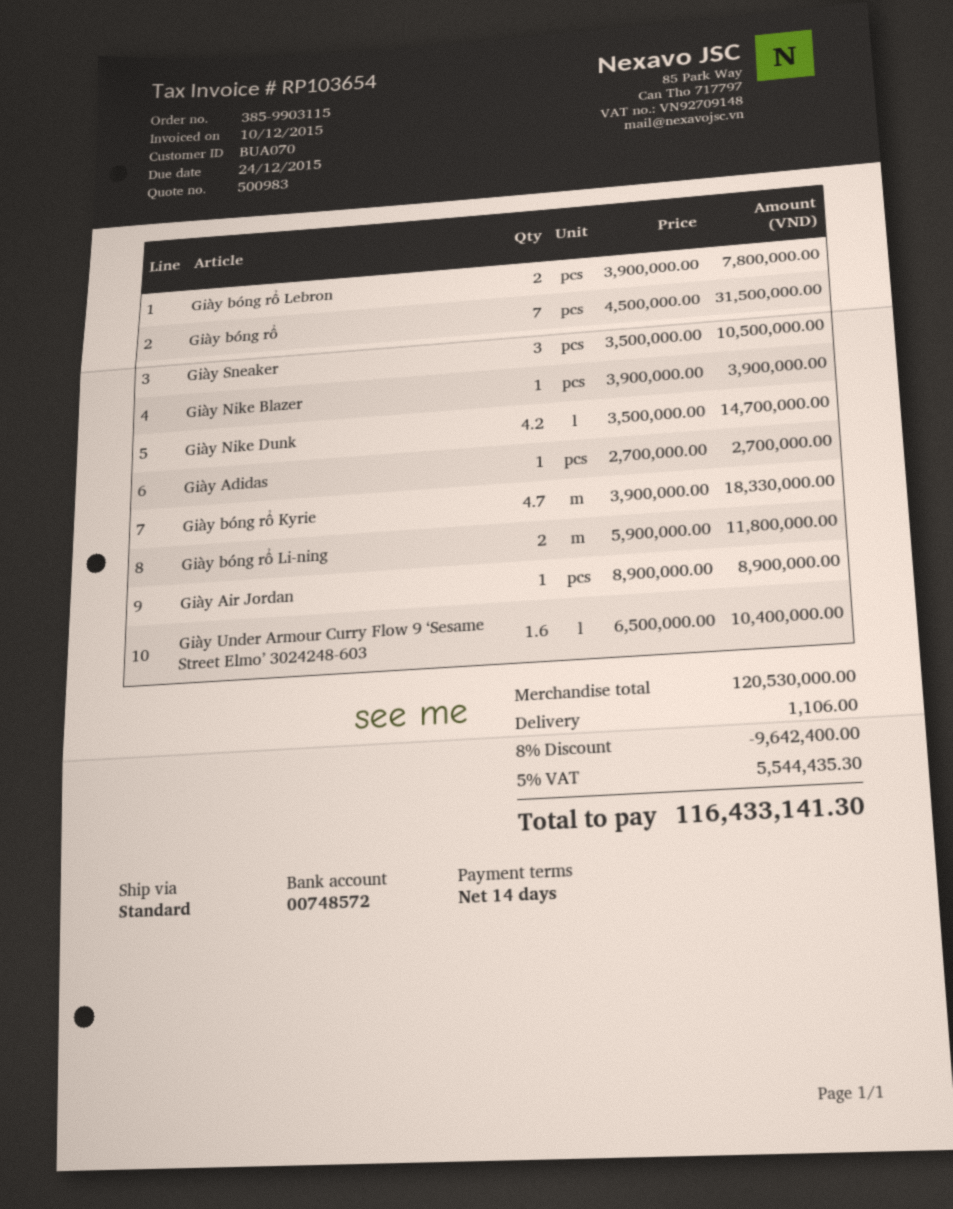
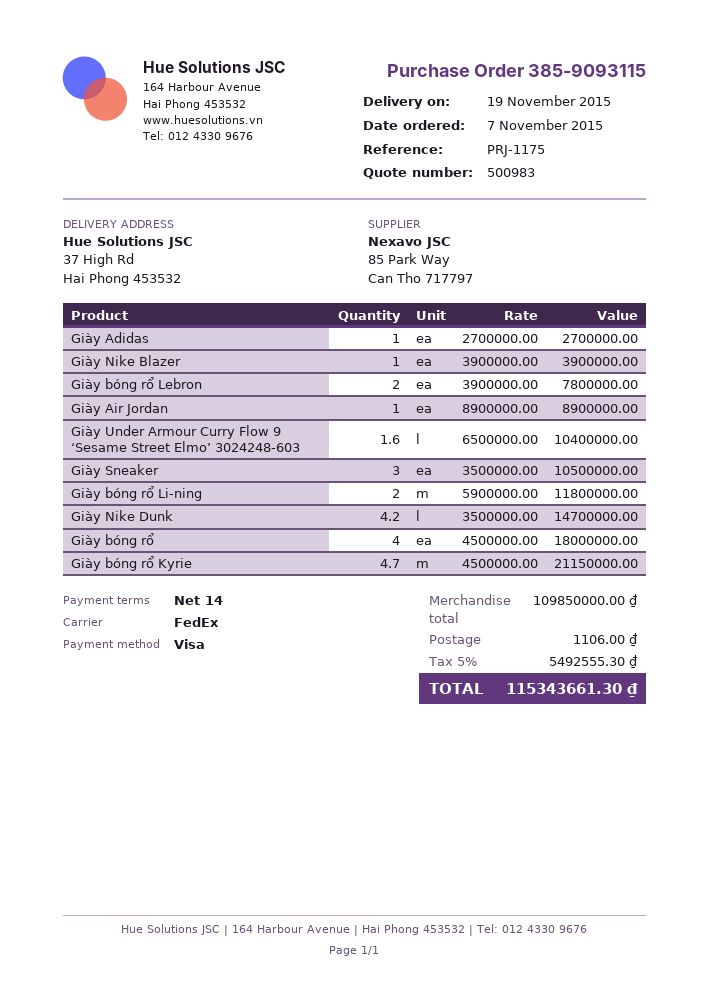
order number: 385-9903115 -> 385-9093115
shipping method: standard -> FedEx
Giày bóng rổ: 7 x 4500000.00 = 31500000.00 -> 4 x 4500000.00 = 18000000.00
Giày bóng rổ Kyrie: 4.7 x 3900000.00 = 18330000.00 -> 4.7 x 4500000.00 = 21150000.00
subtotal: 120530000.00 -> 109850000.00
discount: 8% = 9642400.00 -> none
tax: 5% = 5544435.30 -> 5% = 5492555.30
total: 116433141.30 -> 115343661.30

